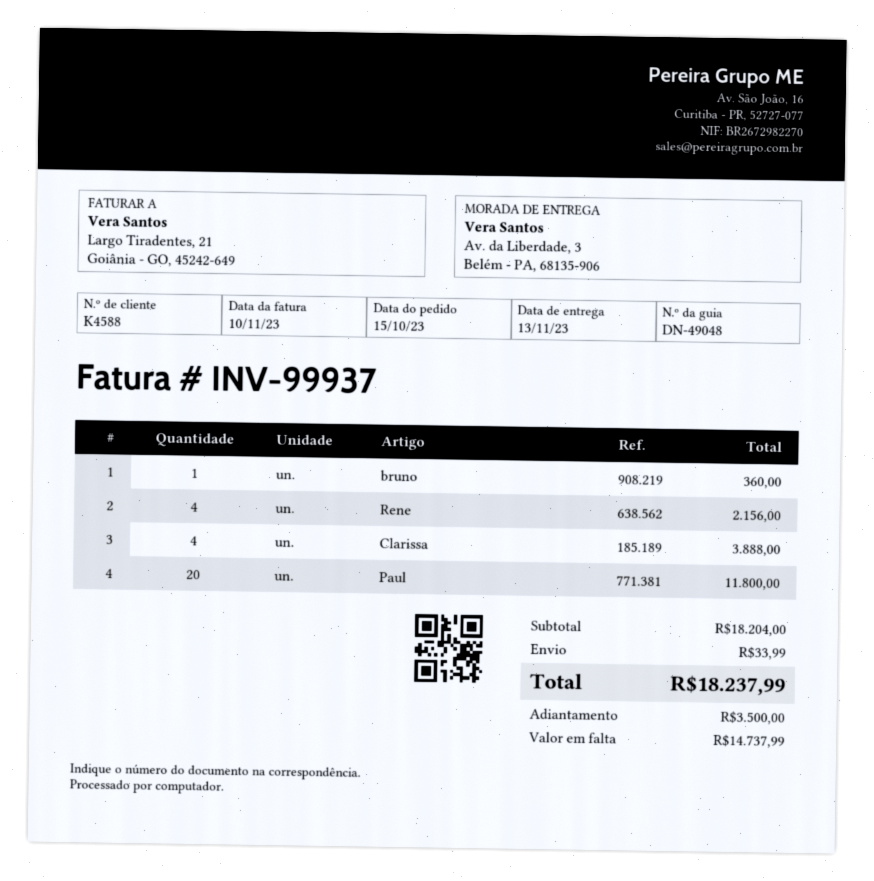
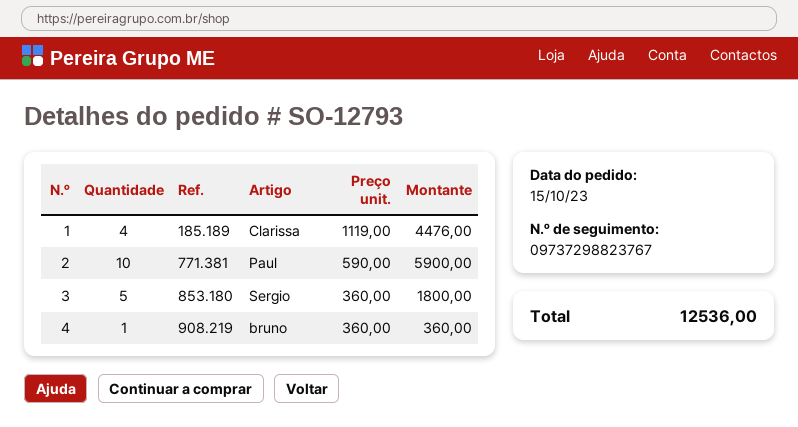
Rene: 4 for 2156.00 -> none
Clarissa: 4 for 3888.00 -> 4 for 4476.00
Paul: 20 for 11800.00 -> 10 for 5900.00
Sergio: none -> 5 for 1800.00
shipping: 33.99 -> none
total: 18237.99 -> 12536.00

